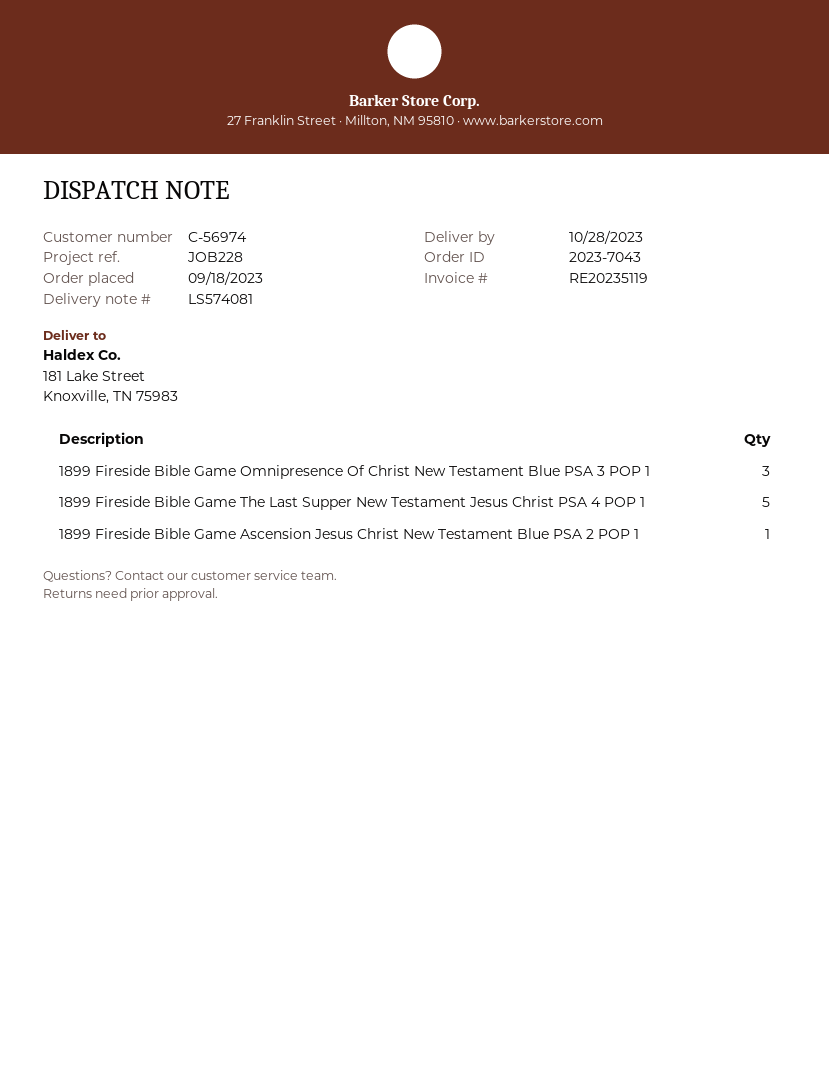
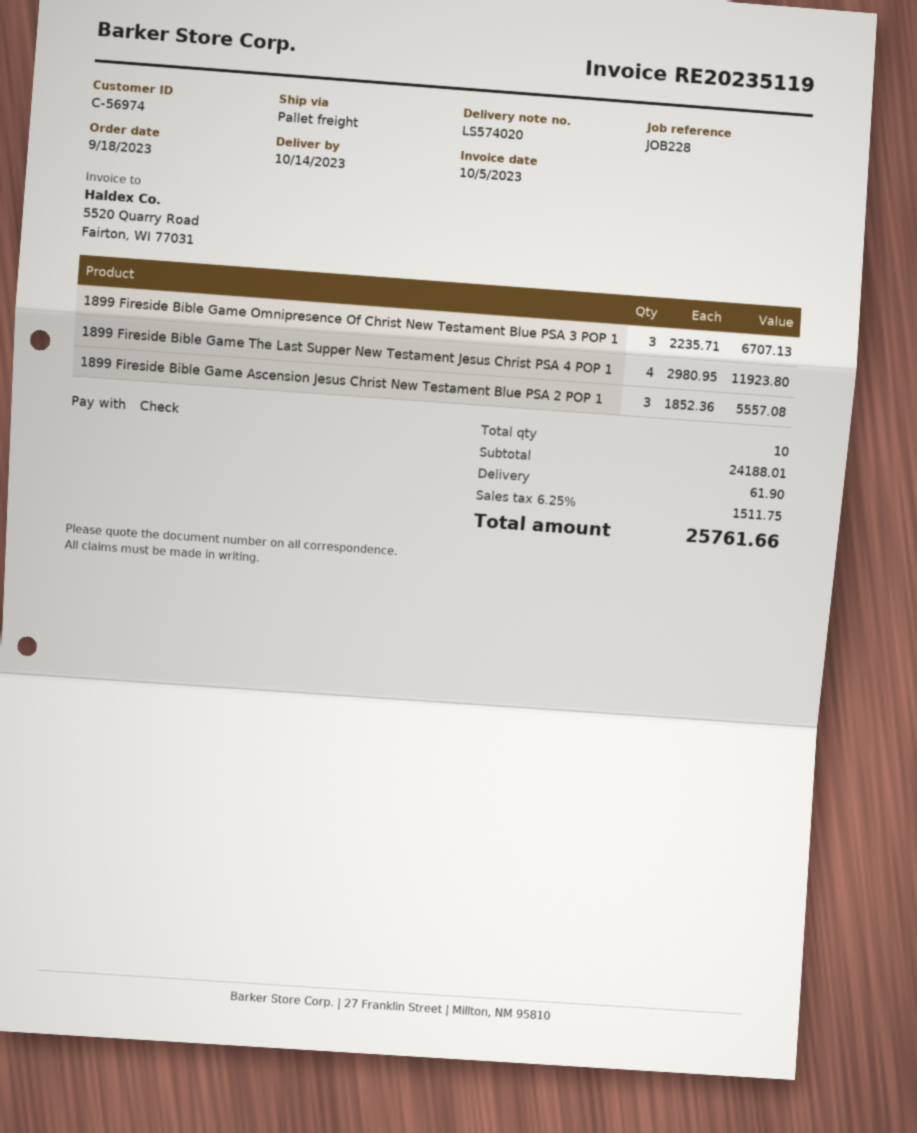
delivery note number: LS574081 -> LS574020
delivery date: 2023-10-28 -> 2023-10-14
1899 Fireside Bible Game The Last Supper New Testament Jesus Christ PSA 4 POP 1: 5 -> 4
1899 Fireside Bible Game Ascension Jesus Christ New Testament Blue PSA 2 POP 1: 1 -> 3

